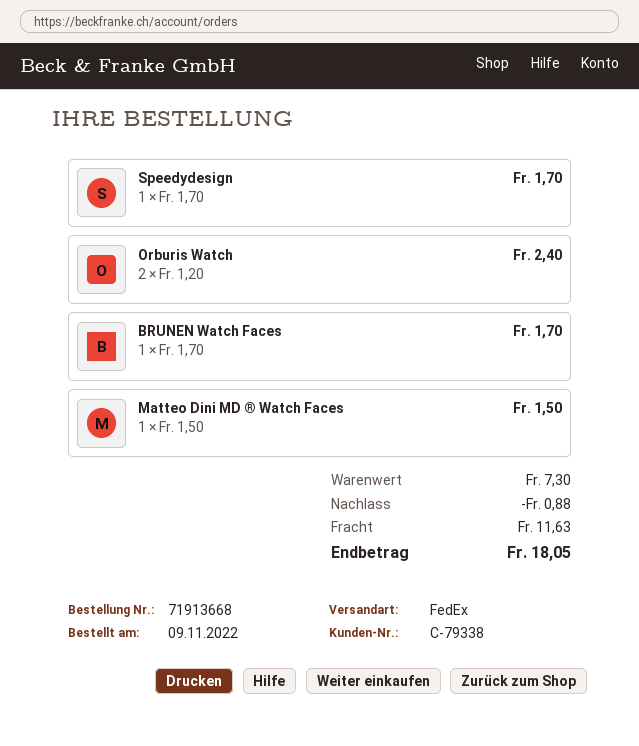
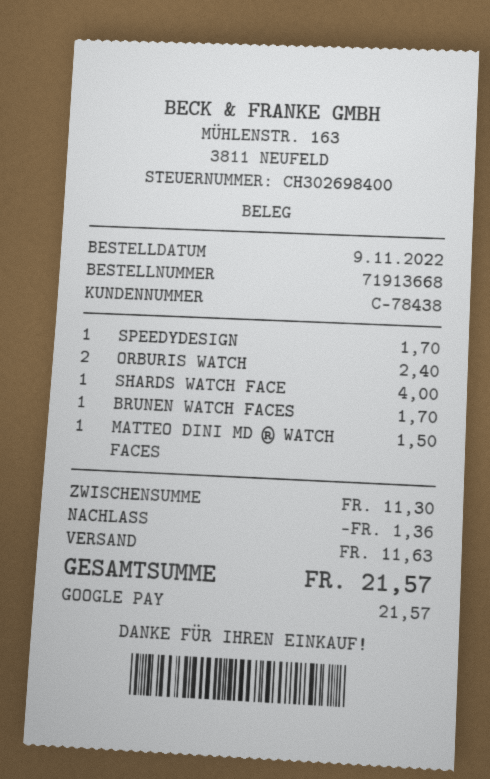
customer number: C-79338 -> C-78438
SHARDS WATCH FACE: none -> 1 for 4.00
subtotal: 7.30 -> 11.30
discount: 0.88 -> 1.36
total: 18.05 -> 21.57

